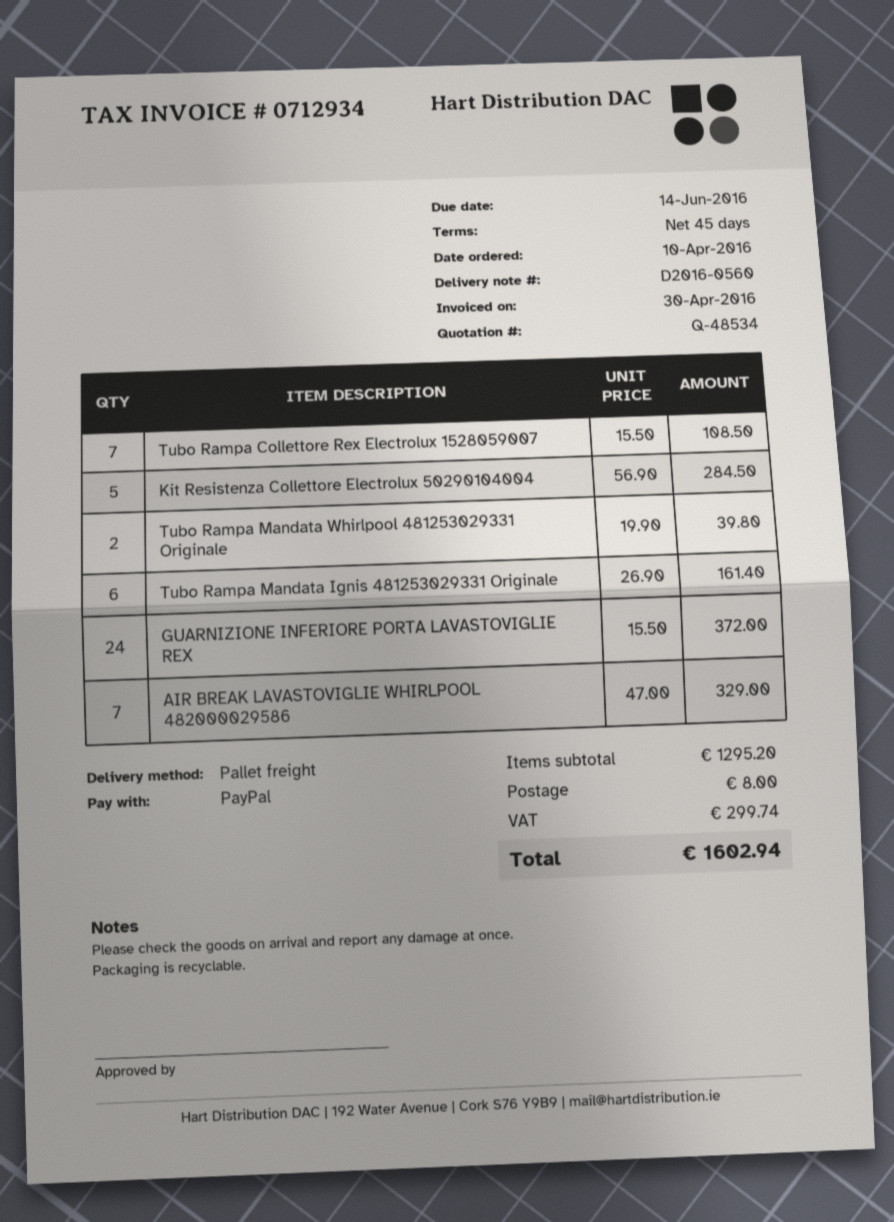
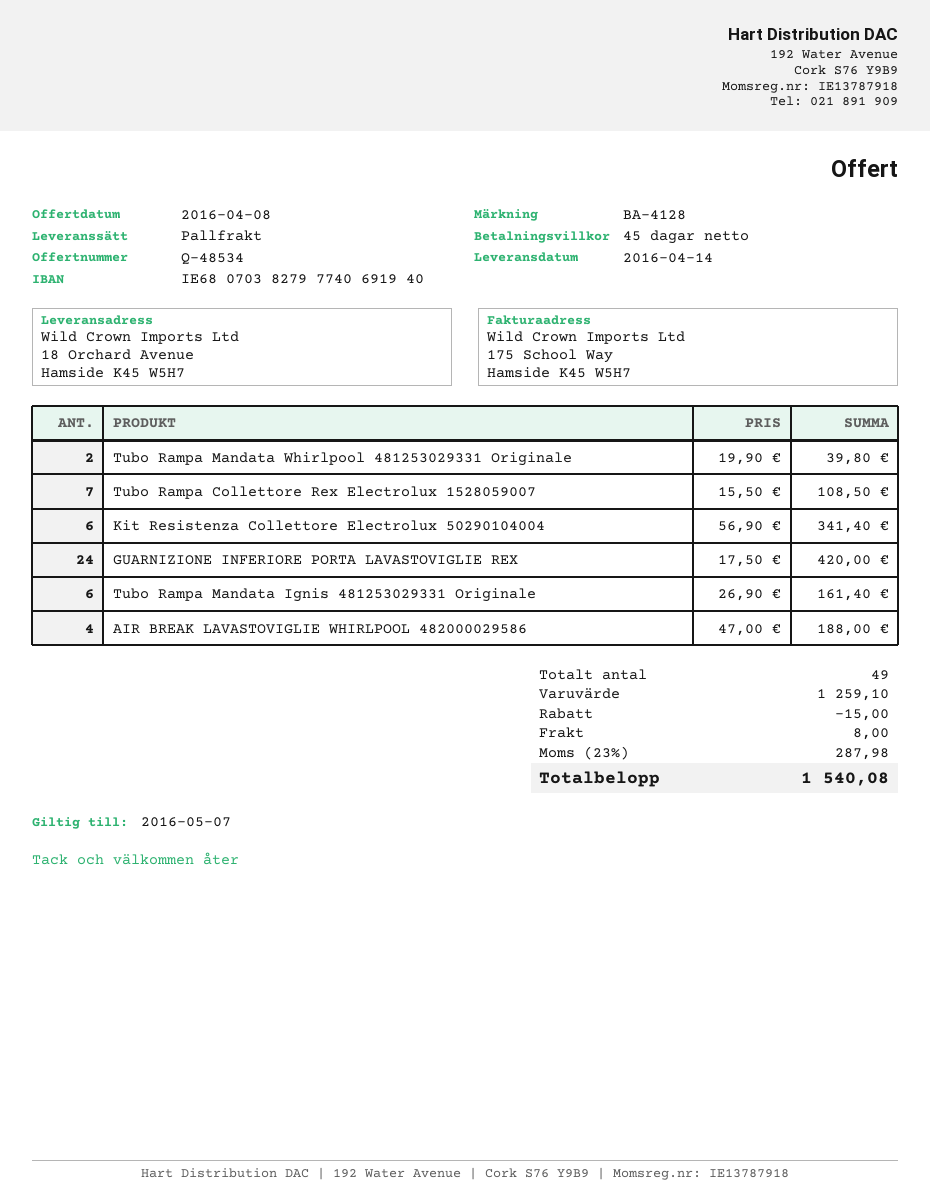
Kit Resistenza Collettore Electrolux 50290104004: 5 x 56.90 = 284.50 -> 6 x 56.90 = 341.40
GUARNIZIONE INFERIORE PORTA LAVASTOVIGLIE REX: 24 x 15.50 = 372.00 -> 24 x 17.50 = 420.00
AIR BREAK LAVASTOVIGLIE WHIRLPOOL 482000029586: 7 x 47.00 = 329.00 -> 4 x 47.00 = 188.00
subtotal: 1295.20 -> 1259.10
discount: none -> 15.00
tax: 299.74 -> 287.98
total: 1602.94 -> 1540.08

